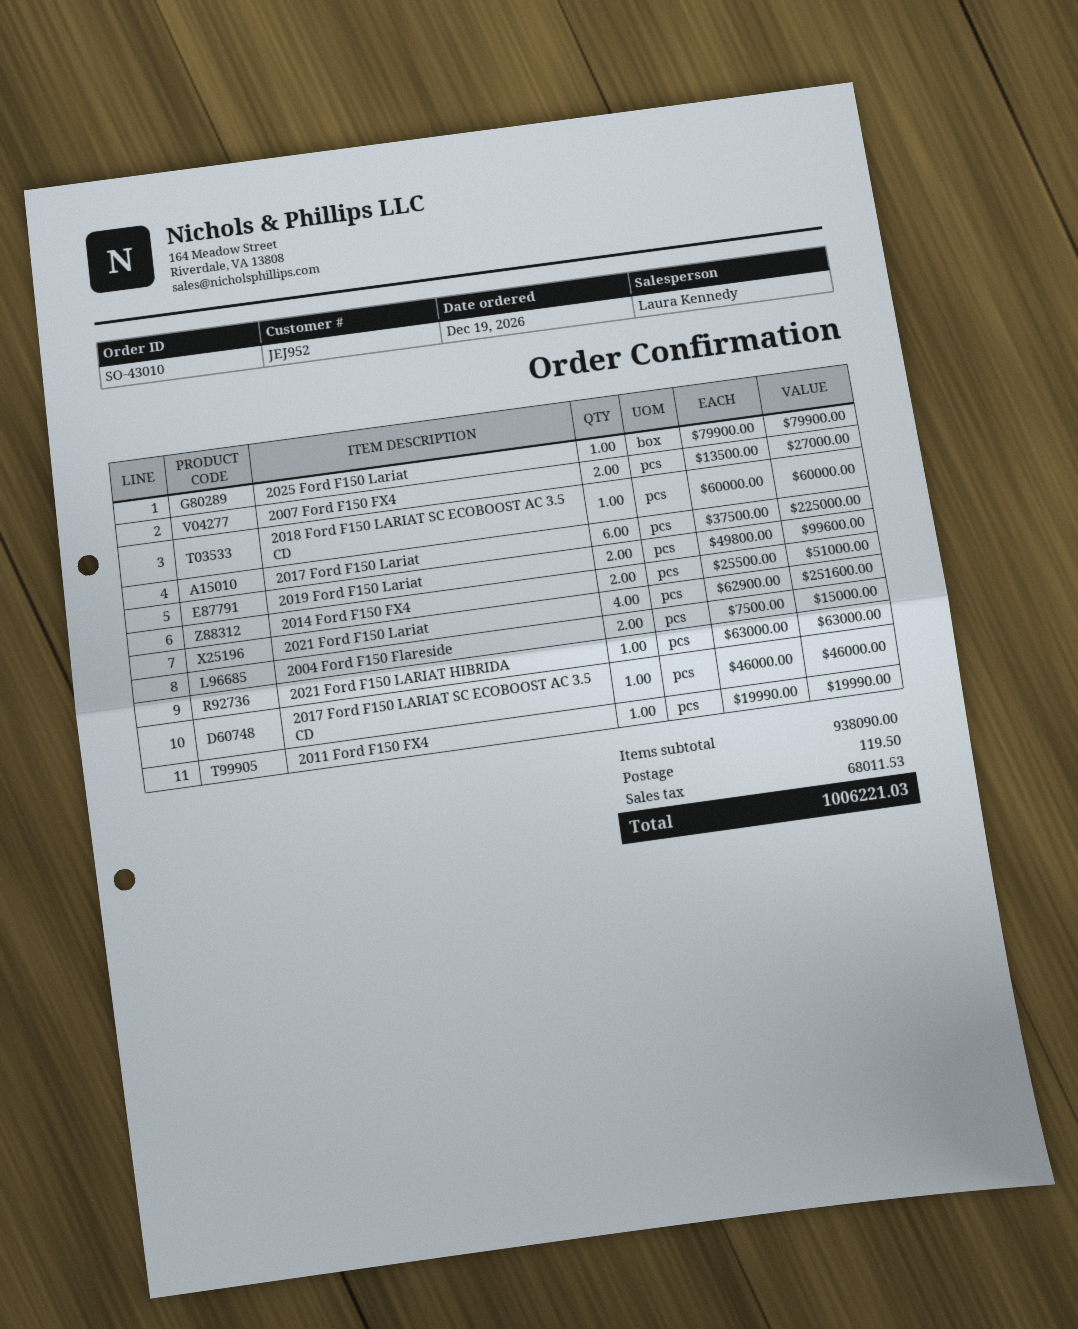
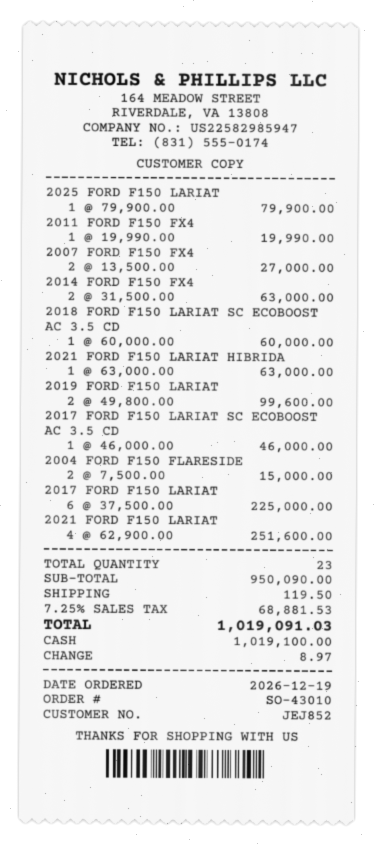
customer number: JEJ952 -> JEJ852
2014 Ford F150 FX4: 2 x 25500.00 = 51000.00 -> 2 x 31500.00 = 63000.00
subtotal: 938090.00 -> 950090.00
tax: 68011.53 -> 68881.53
total: 1006221.03 -> 1019091.03

